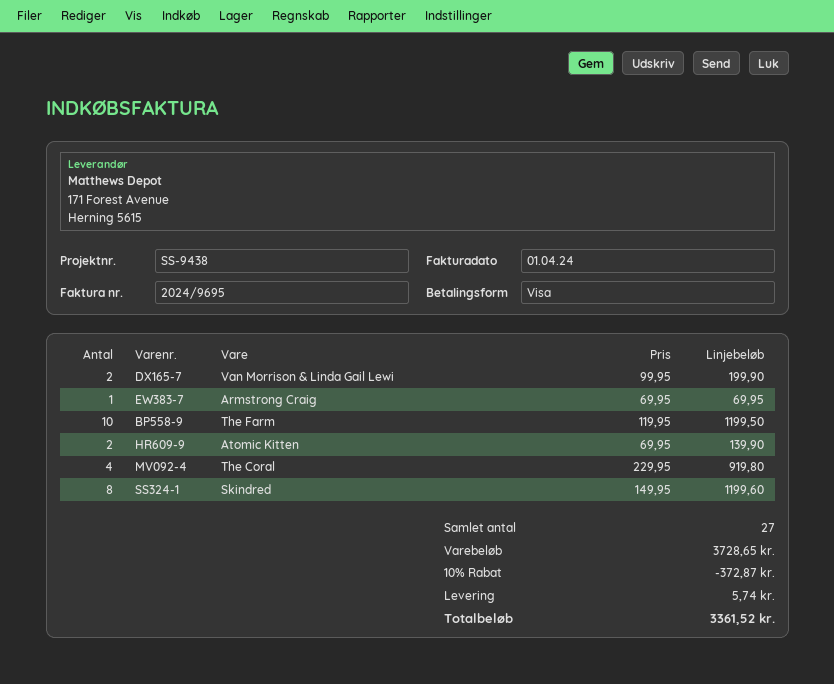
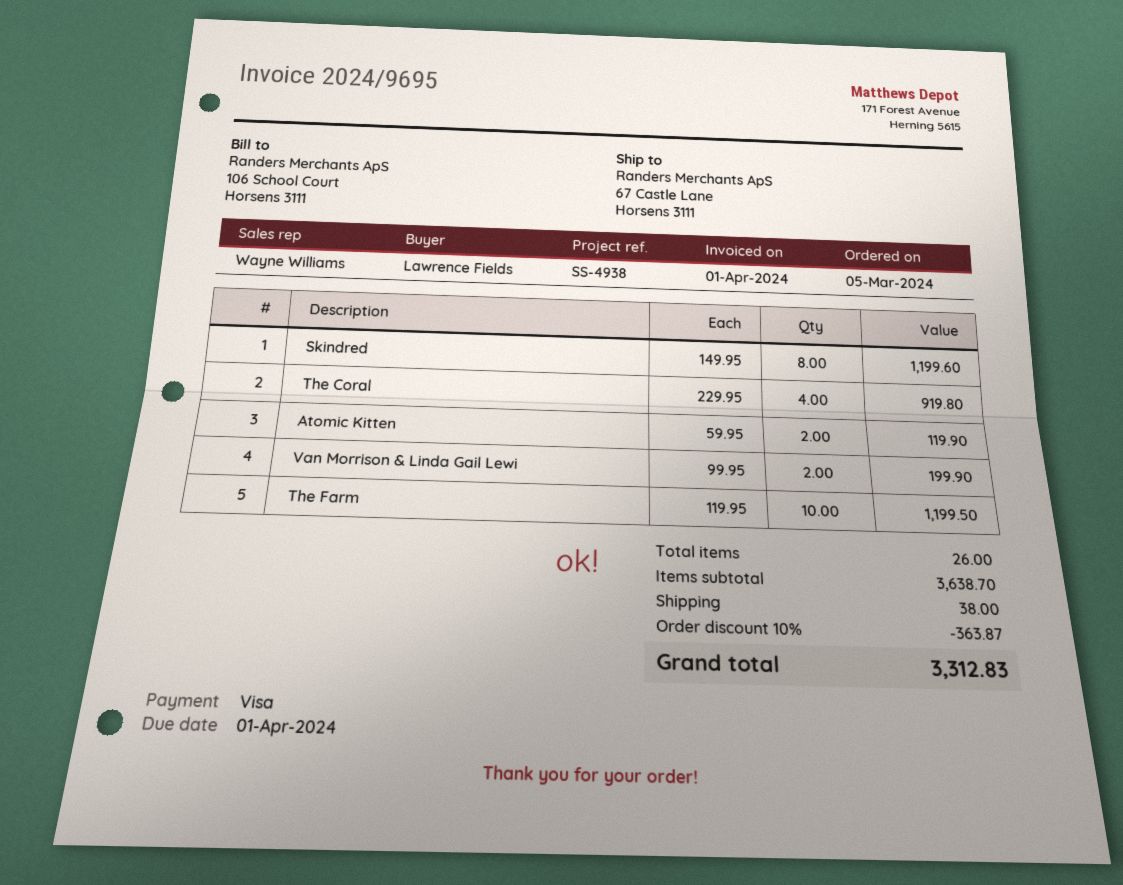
reference: SS-9438 -> SS-4938
Armstrong Craig: 1 x 69.95 = 69.95 -> none
Atomic Kitten: 2 x 69.95 = 139.90 -> 2 x 59.95 = 119.90
total quantity: 27 -> 26
subtotal: 3728.65 -> 3638.70
discount: 10% = 372.87 -> 10% = 363.87
shipping: 5.74 -> 38.00
total: 3361.52 -> 3312.83

